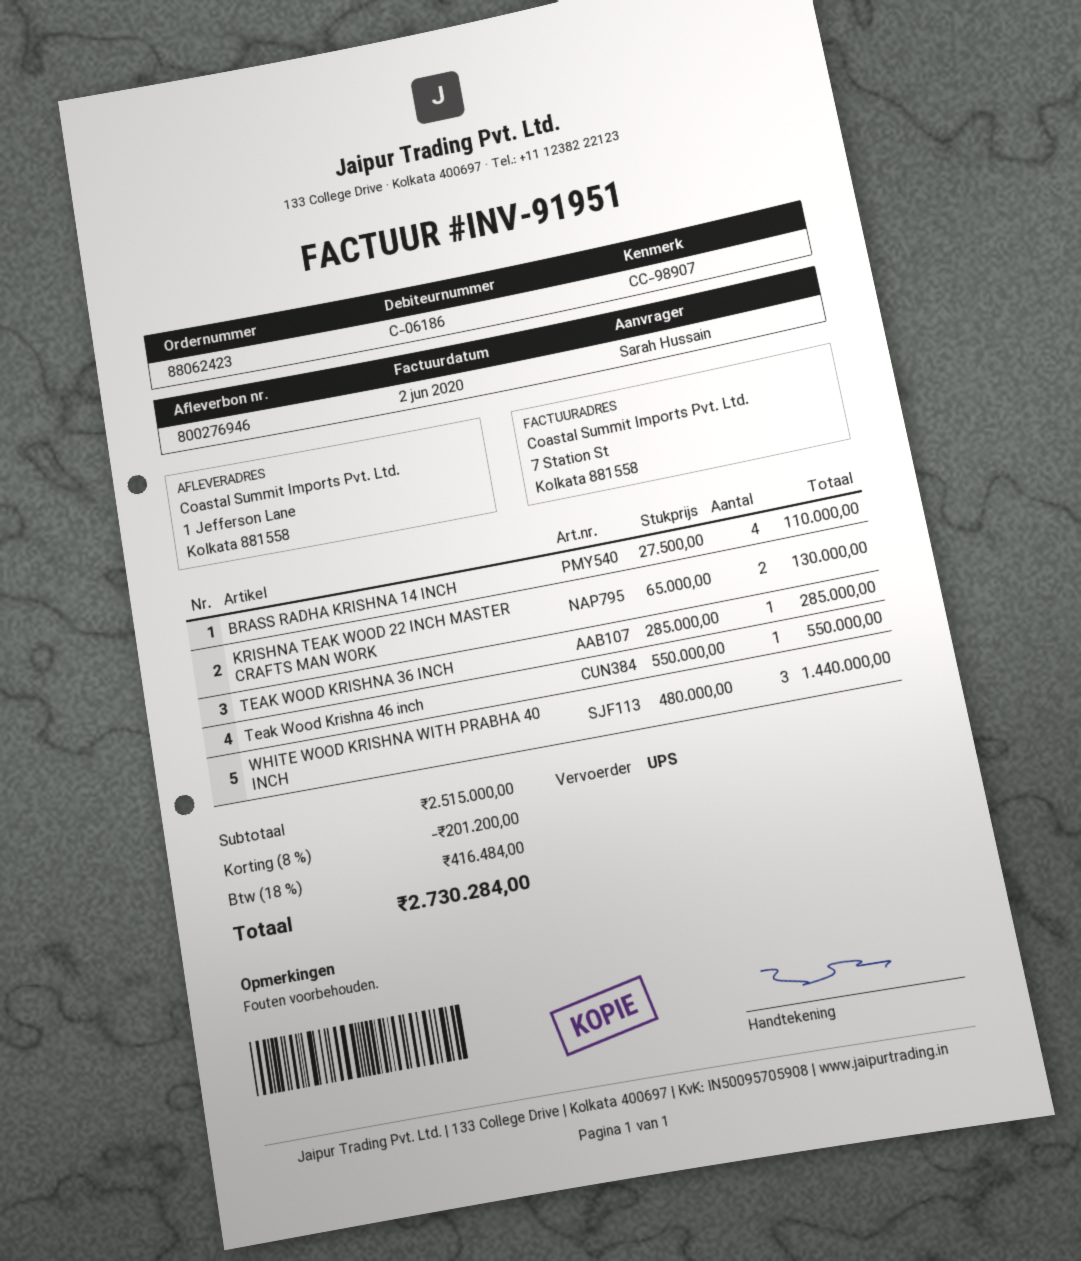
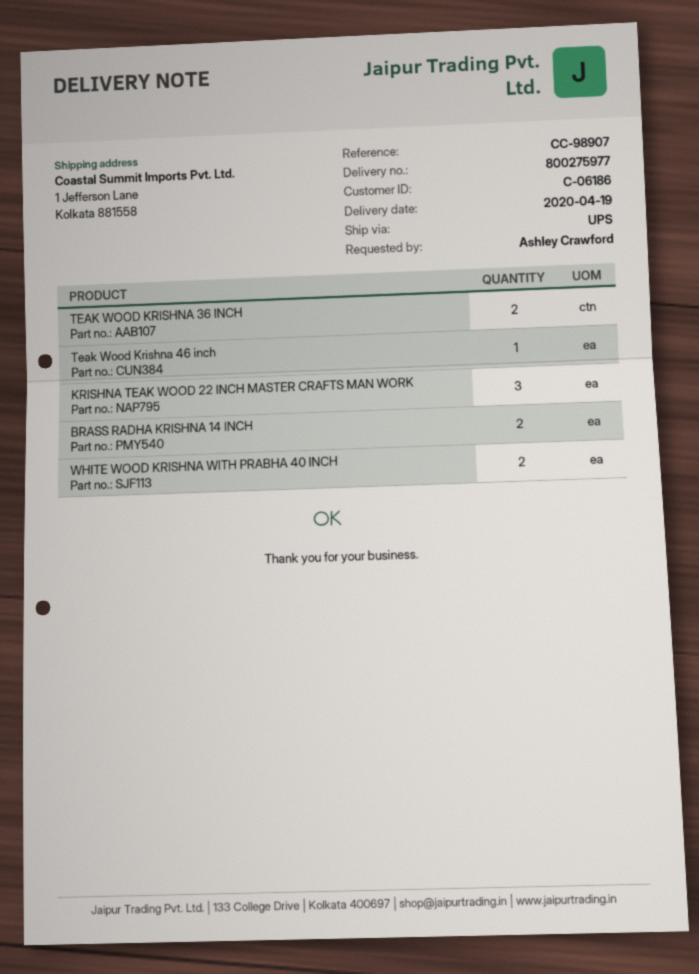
delivery note number: 800276946 -> 800275977
ordered by: Sarah Hussain -> Ashley Crawford
BRASS RADHA KRISHNA 14 INCH: 4 -> 2
KRISHNA TEAK WOOD 22 INCH MASTER CRAFTS MAN WORK: 2 -> 3
TEAK WOOD KRISHNA 36 INCH: 1 -> 2
WHITE WOOD KRISHNA WITH PRABHA 40 INCH: 3 -> 2

